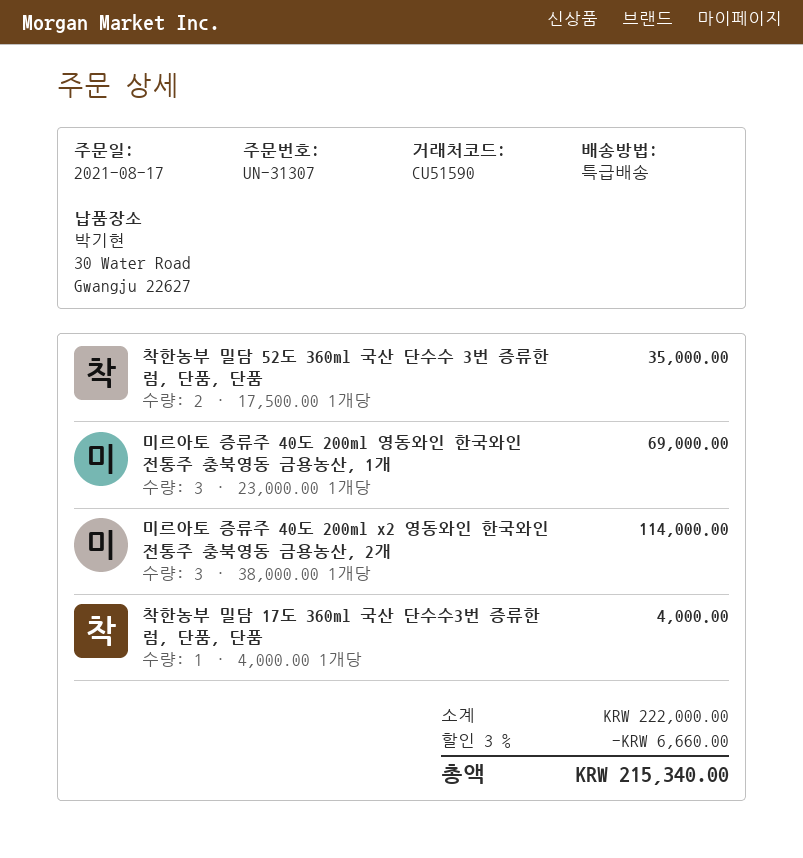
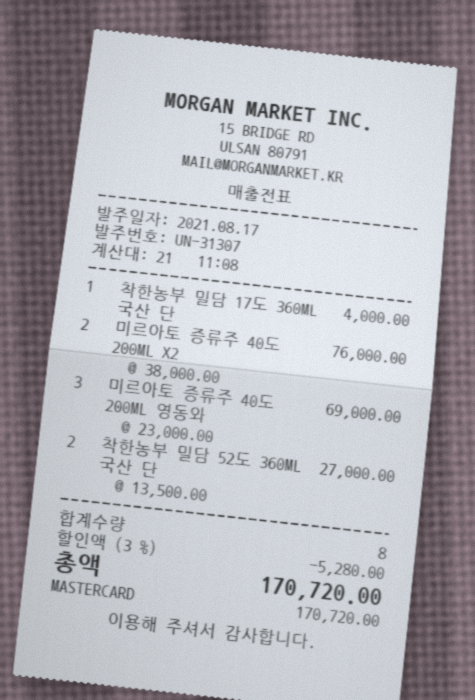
착한농부 밀담 52도 360ml 국산 단수수 3번 증류한 럼, 단품, 단품: 2 x 17500.00 = 35000.00 -> 2 x 13500.00 = 27000.00
미르아토 증류주 40도 200ml x2 영동와인 한국와인 전통주 충북영동 금용농산, 2개: 3 x 38000.00 = 114000.00 -> 2 x 38000.00 = 76000.00
discount: 3% = 6660.00 -> 3% = 5280.00
total: 215340.00 -> 170720.00

